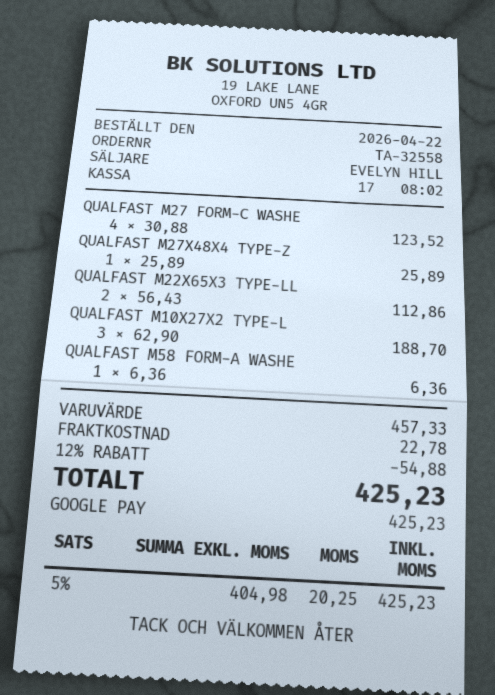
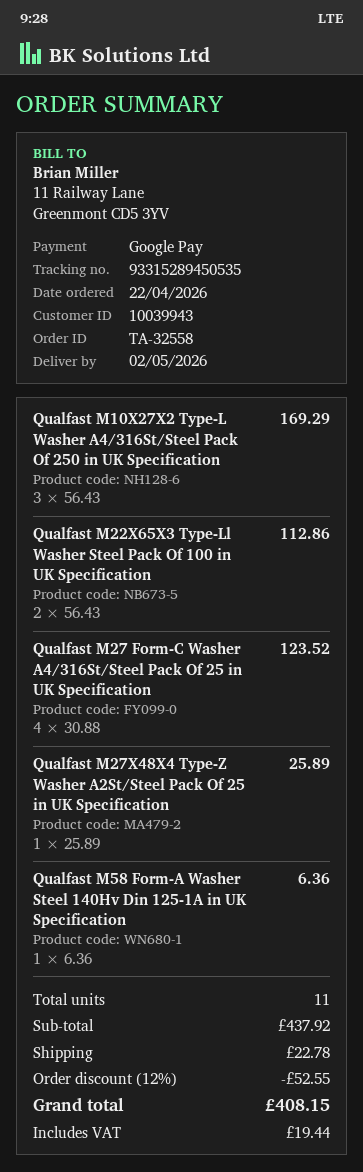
QUALFAST M10X27X2 TYPE-L: 3 x 62.90 = 188.70 -> 3 x 56.43 = 169.29
subtotal: 457.33 -> 437.92
discount: 12% = 54.88 -> 12% = 52.55
tax: 20.25 -> 19.44
total: 425.23 -> 408.15

